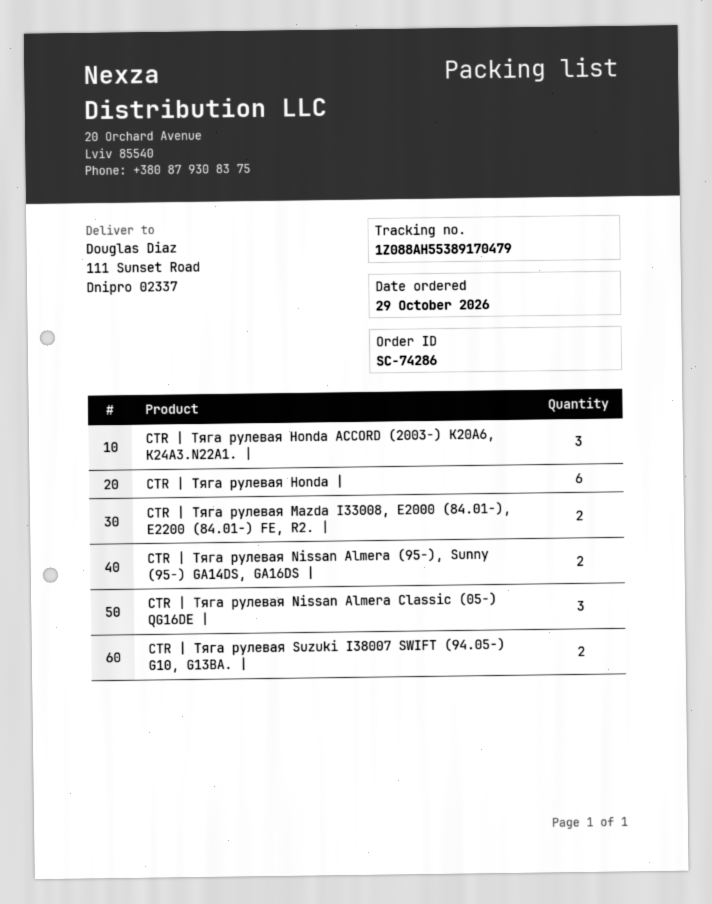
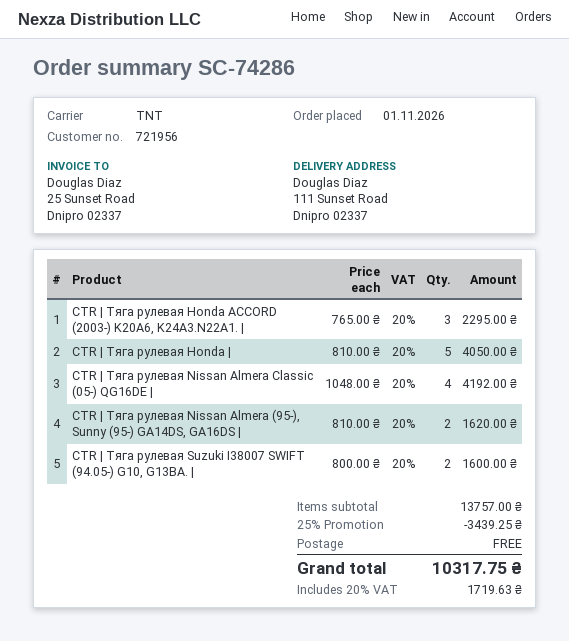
order date: 2026-10-29 -> 2026-11-01
CTR | Тяга рулевая Honda |: 6 -> 5
CTR | Тяга рулевая Mazda I33008, E2000 (84.01-), E2200 (84.01-) FE, R2. |: 2 -> none
CTR | Тяга рулевая Nissan Almera Classic (05-) QG16DE |: 3 -> 4

